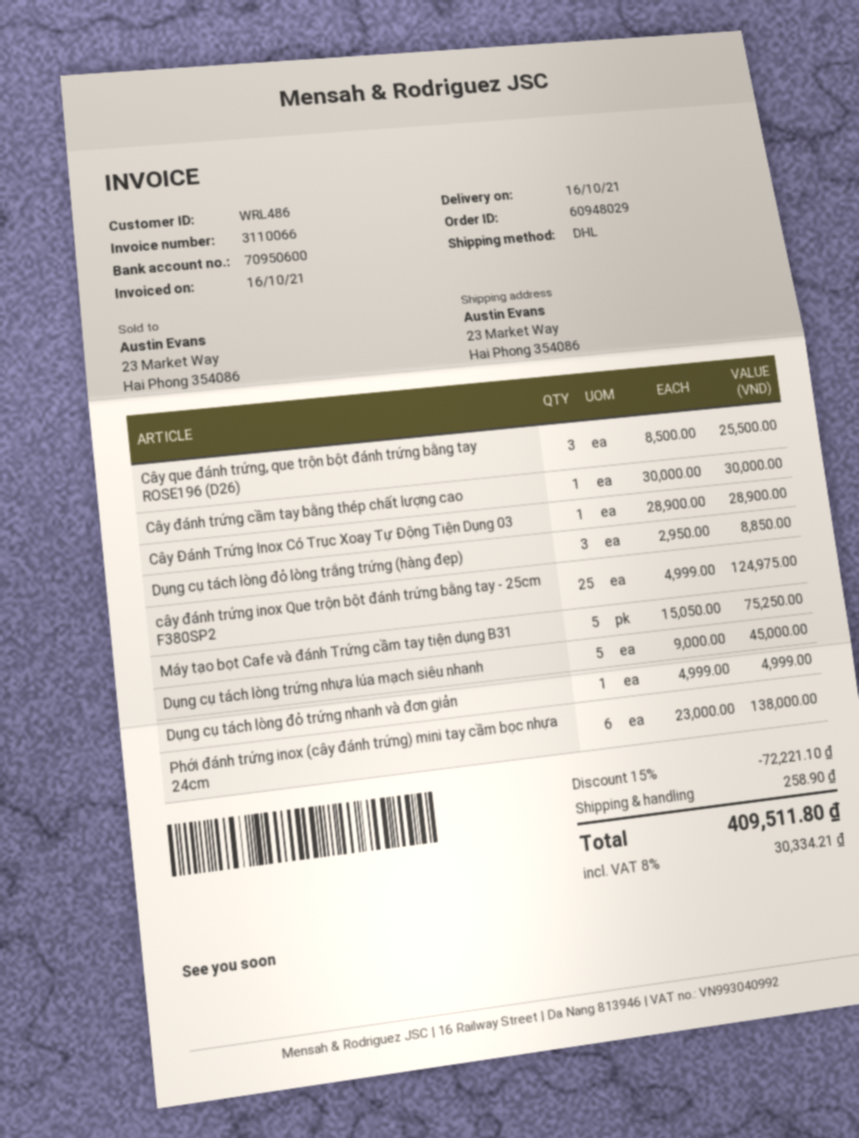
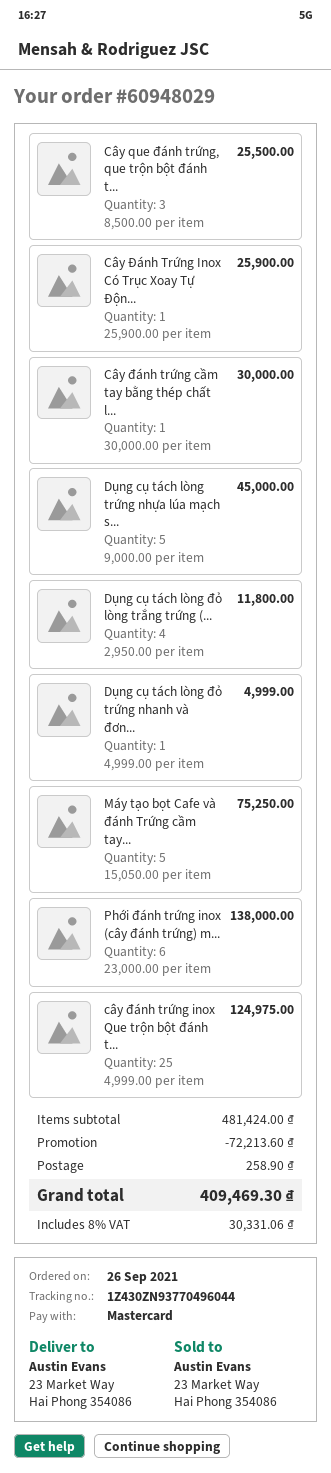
Cây Đánh Trứng Inox Có Trục Xoay Tự Động Tiện Dụng 03: 1 x 28900.00 = 28900.00 -> 1 x 25900.00 = 25900.00
Dụng cụ tách lòng đỏ lòng trắng trứng (hàng đẹp): 3 x 2950.00 = 8850.00 -> 4 x 2950.00 = 11800.00
discount: 72221.10 -> 72213.60
tax: 8% = 30334.21 -> 8% = 30331.06
total: 409511.80 -> 409469.30

